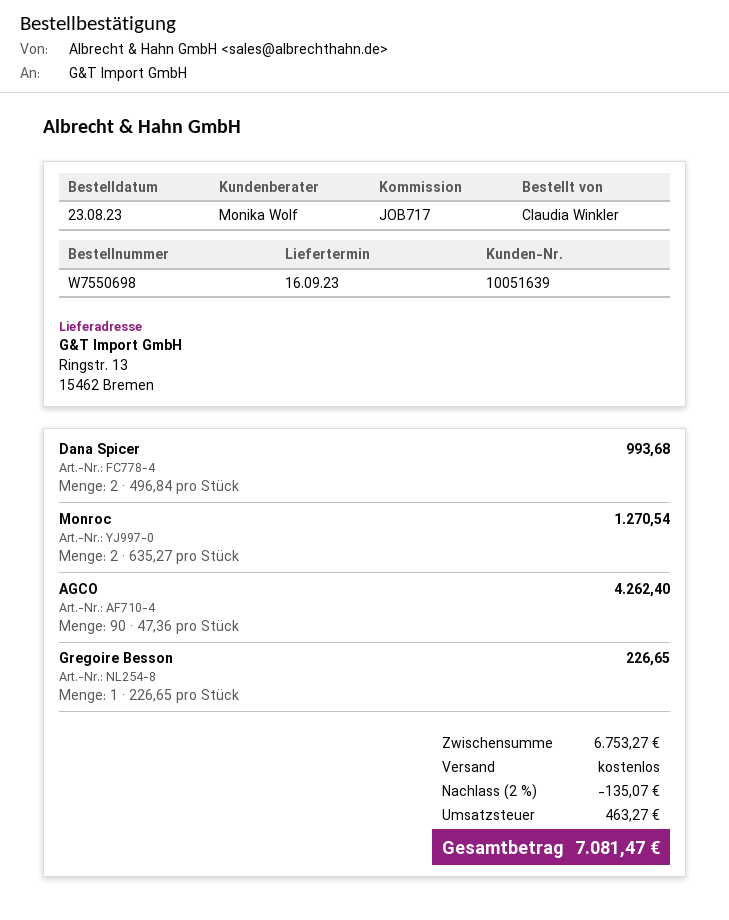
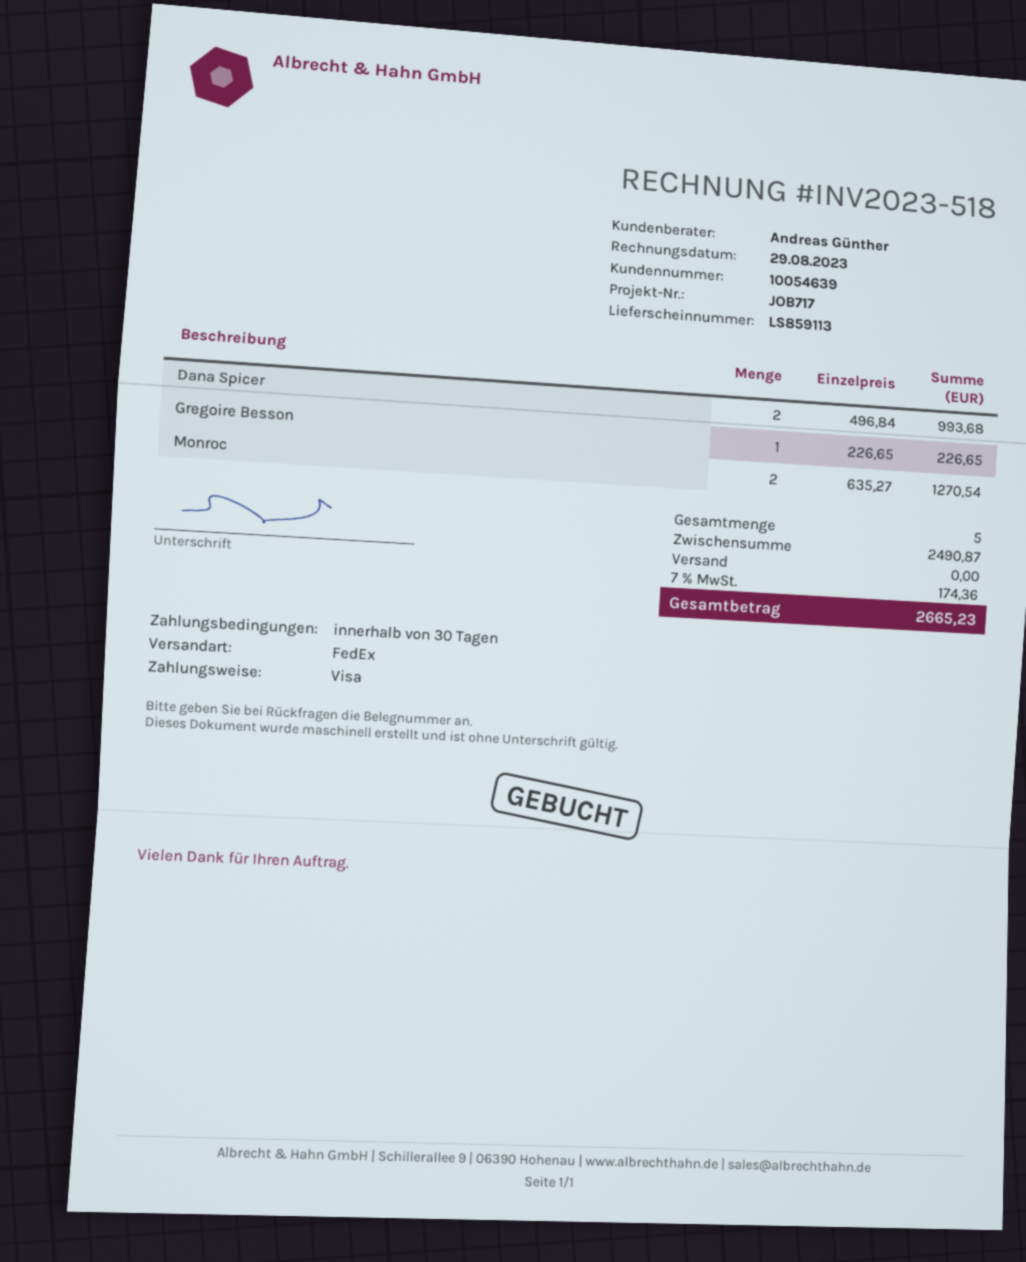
customer number: 10051639 -> 10054639
sales rep: Monika Wolf -> Andreas Günther
AGCO: 90 x 47.36 = 4262.40 -> none
subtotal: 6753.27 -> 2490.87
discount: 2% = 135.07 -> none
tax: 463.27 -> 174.36
total: 7081.47 -> 2665.23

